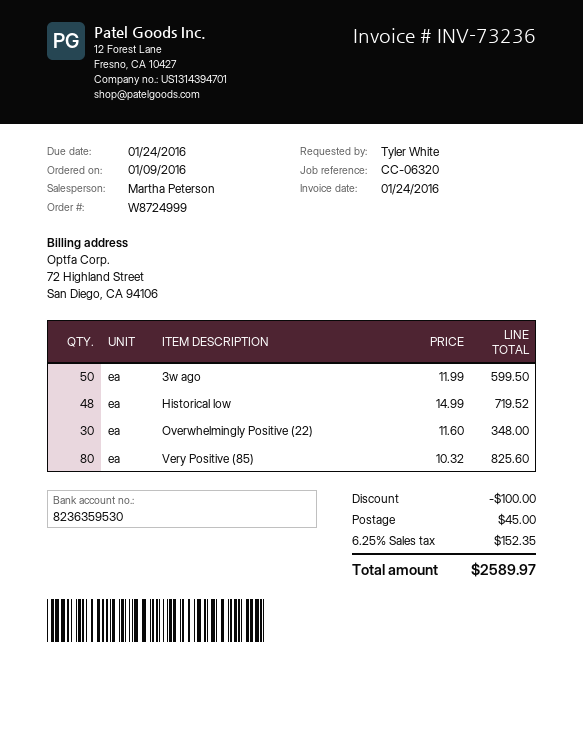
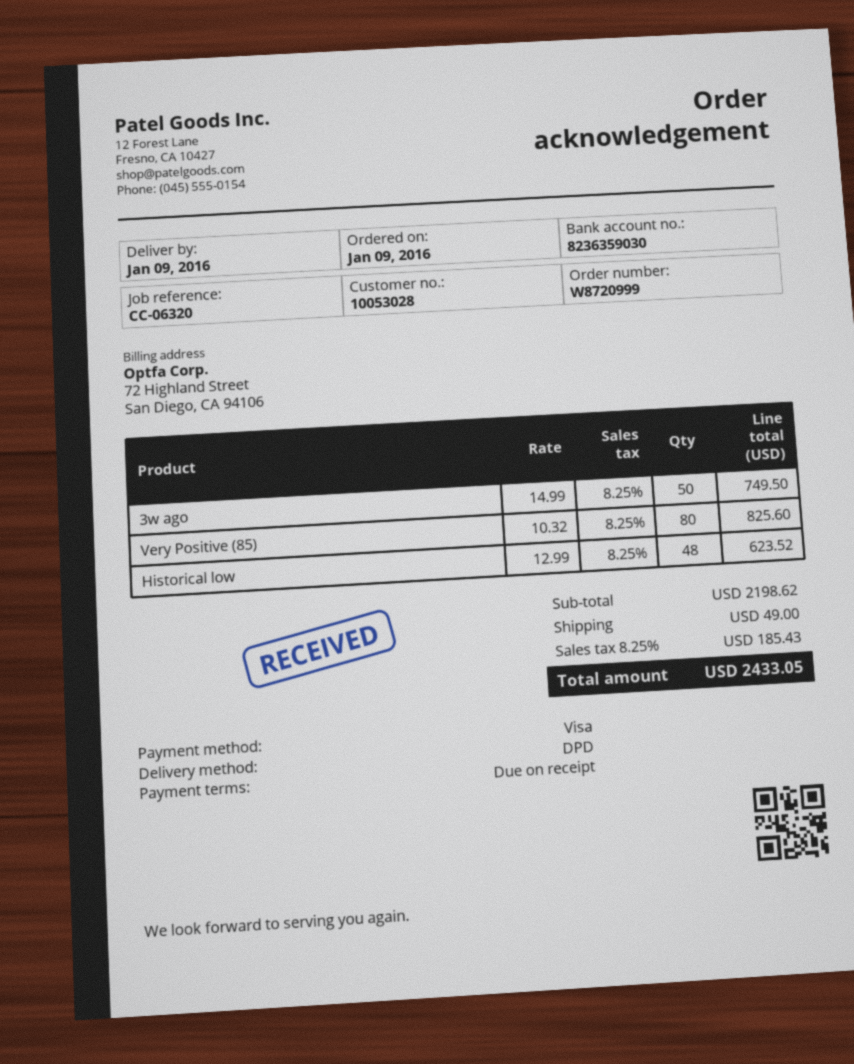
order number: W8724999 -> W8720999
bank account: 8236359530 -> 8236359030
3w ago: 50 x 11.99 = 599.50 -> 50 x 14.99 = 749.50
Historical low: 48 x 14.99 = 719.52 -> 48 x 12.99 = 623.52
Overwhelmingly Positive (22): 30 x 11.60 = 348.00 -> none
discount: 100.00 -> none
shipping: 45.00 -> 49.00
tax: 6.25% = 152.35 -> 8.25% = 185.43
total: 2589.97 -> 2433.05

